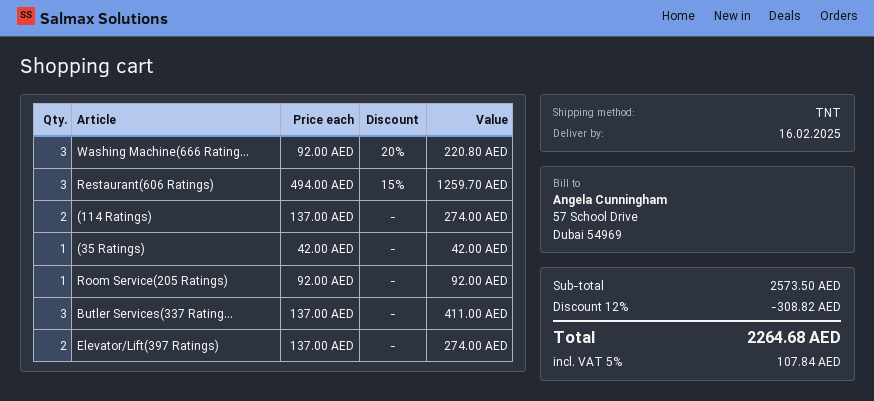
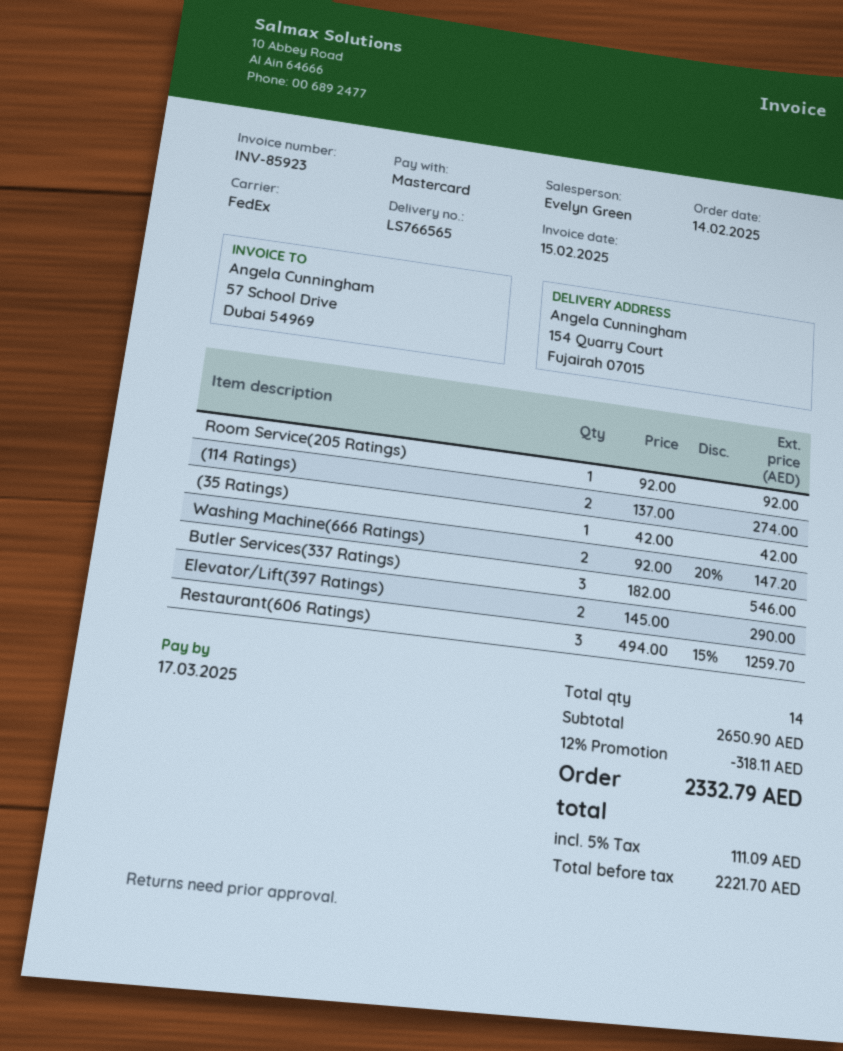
shipping method: TNT -> FedEx
Washing Machine(666 Rating...: 3 x 92.00 - 20% = 220.80 -> 2 x 92.00 - 20% = 147.20
Butler Services(337 Rating...: 3 x 137.00 = 411.00 -> 3 x 182.00 = 546.00
Elevator/Lift(397 Ratings): 2 x 137.00 = 274.00 -> 2 x 145.00 = 290.00
subtotal: 2573.50 -> 2650.90
discount: 12% = 308.82 -> 12% = 318.11
tax: 5% = 107.84 -> 5% = 111.09
total: 2264.68 -> 2332.79

